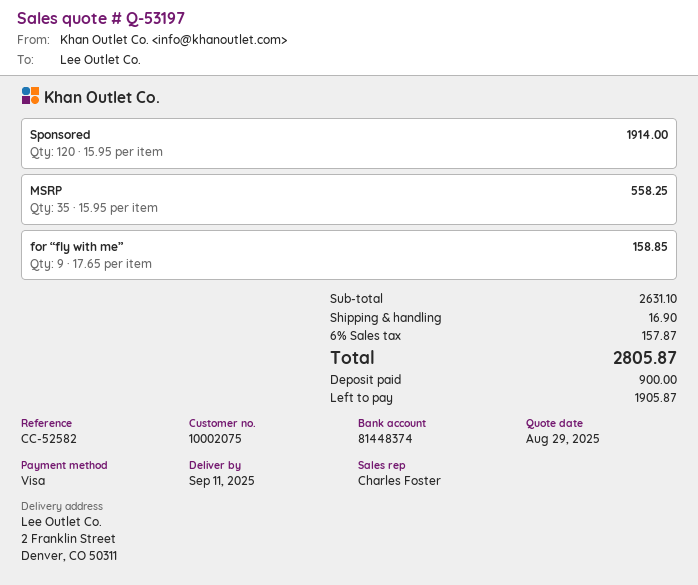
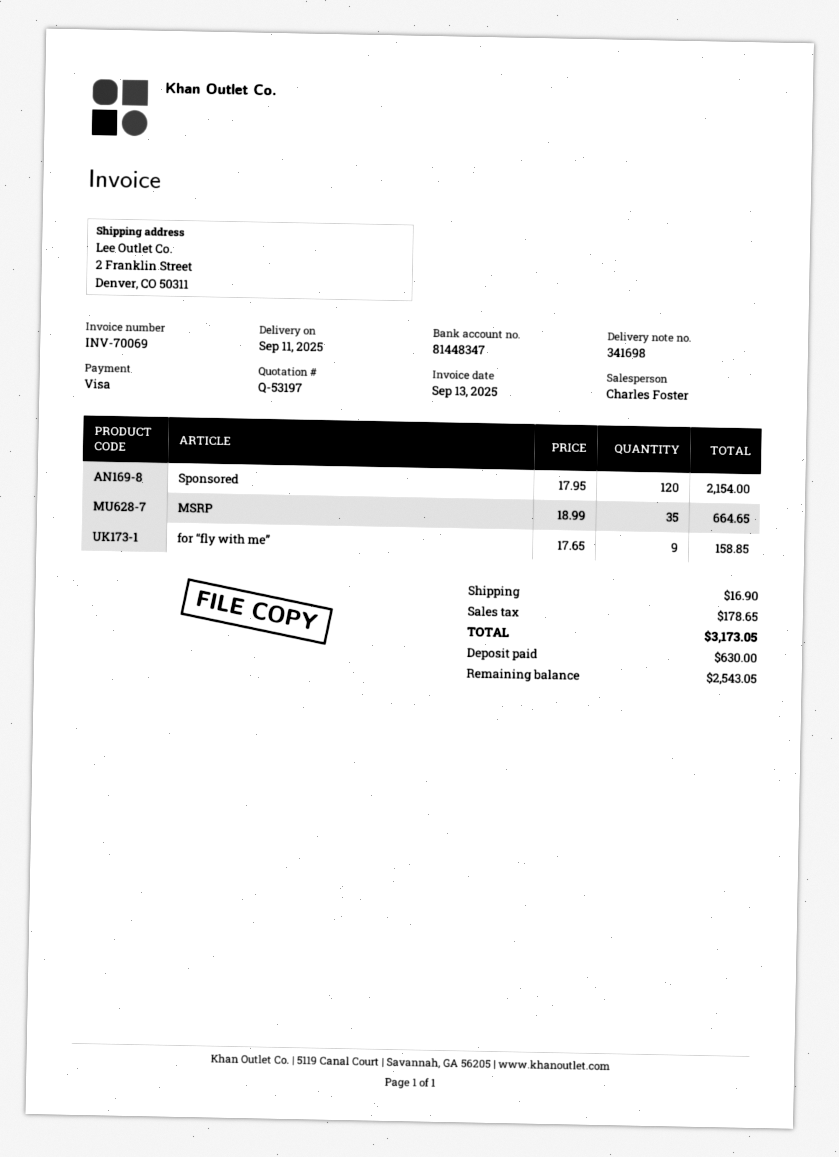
bank account: 81448374 -> 81448347
Sponsored: 120 x 15.95 = 1914.00 -> 120 x 17.95 = 2154.00
MSRP: 35 x 15.95 = 558.25 -> 35 x 18.99 = 664.65
tax: 157.87 -> 178.65
total: 2805.87 -> 3173.05
deposit: 900.00 -> 630.00
balance: 1905.87 -> 2543.05

